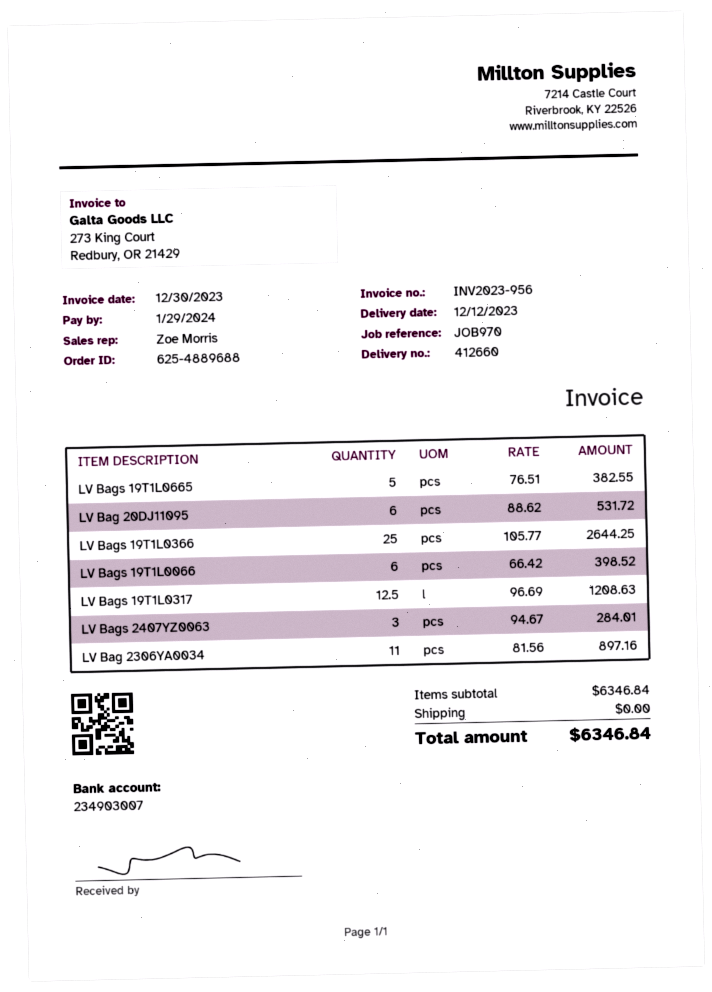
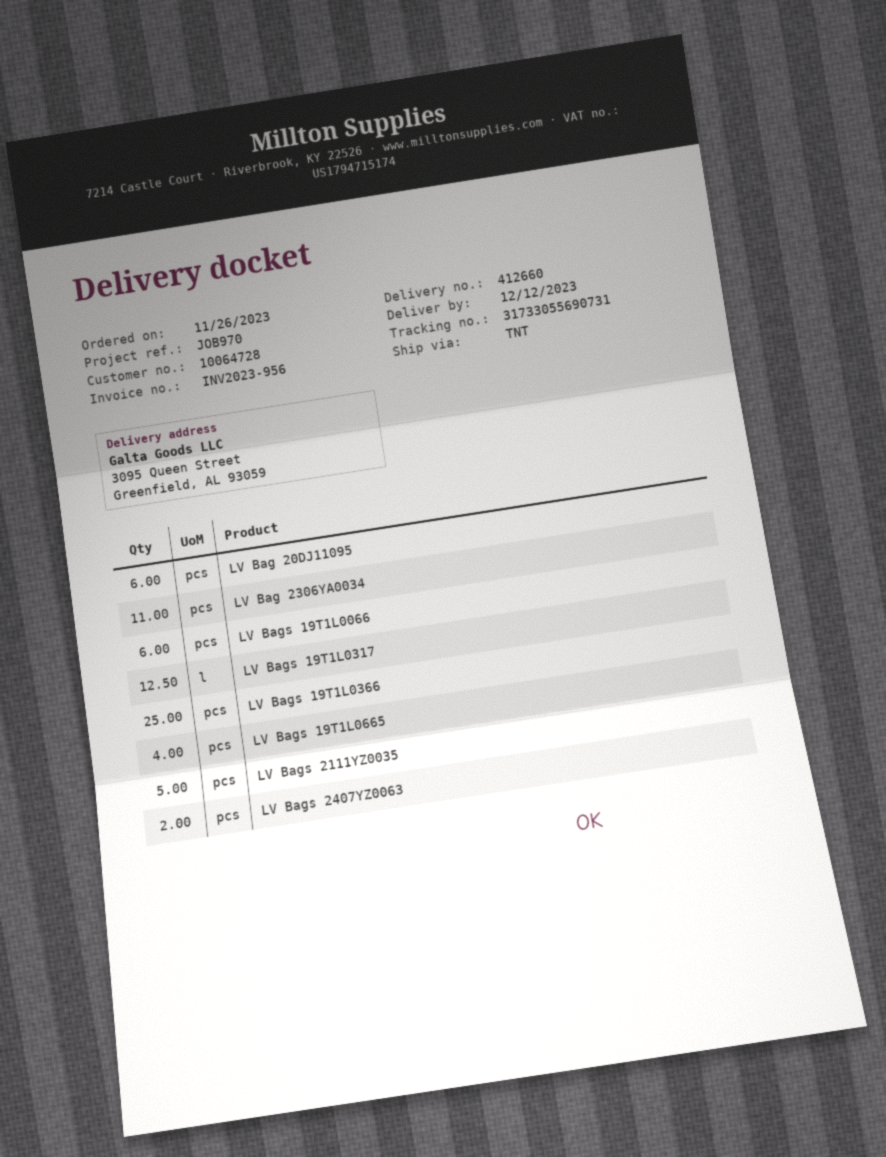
LV Bags 19T1L0665: 5 -> 4
LV Bags 2407YZ0063: 3 -> 2
LV Bags 2111YZ0035: none -> 5

